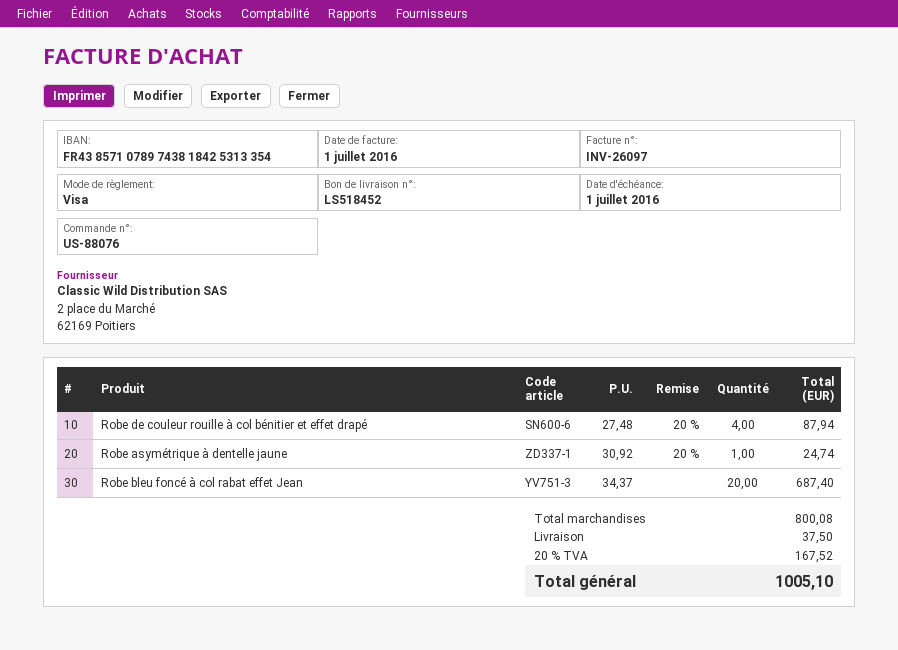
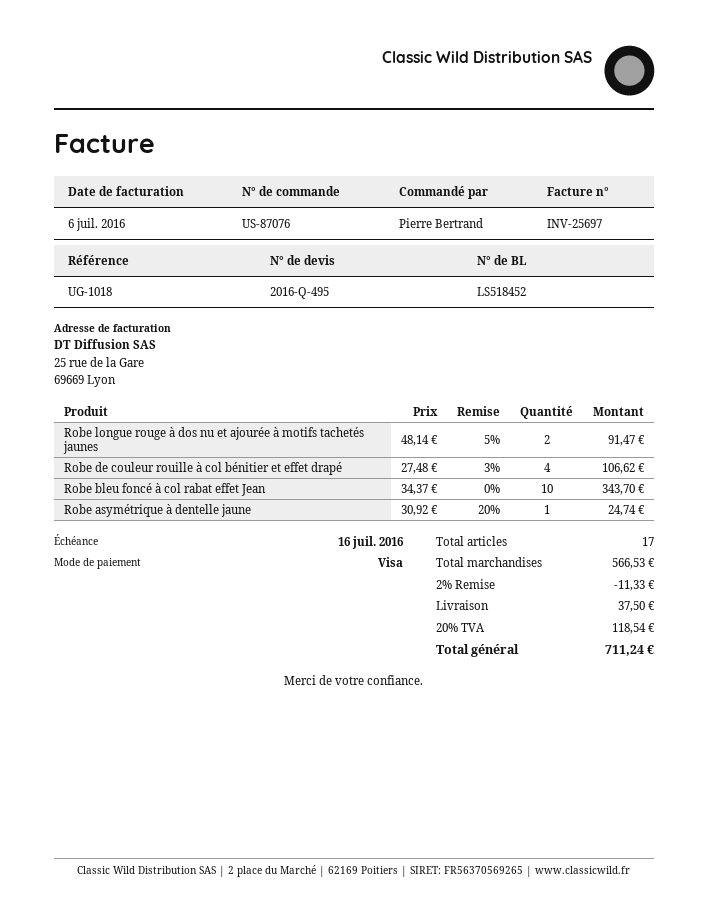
order number: US-88076 -> US-87076
invoice number: INV-26097 -> INV-25697
invoice date: 2016-07-01 -> 2016-07-06
due date: 2016-07-01 -> 2016-07-16
Robe de couleur rouille à col bénitier et effet drapé: 4 x 27.48 - 20% = 87.94 -> 4 x 27.48 - 3% = 106.62
Robe bleu foncé à col rabat effet Jean: 20 x 34.37 = 687.40 -> 10 x 34.37 = 343.70
Robe longue rouge à dos nu et ajourée à motifs tachetés jaunes: none -> 2 x 48.14 - 5% = 91.47
subtotal: 800.08 -> 566.53
discount: none -> 2% = 11.33
tax: 20% = 167.52 -> 20% = 118.54
total: 1005.10 -> 711.24

